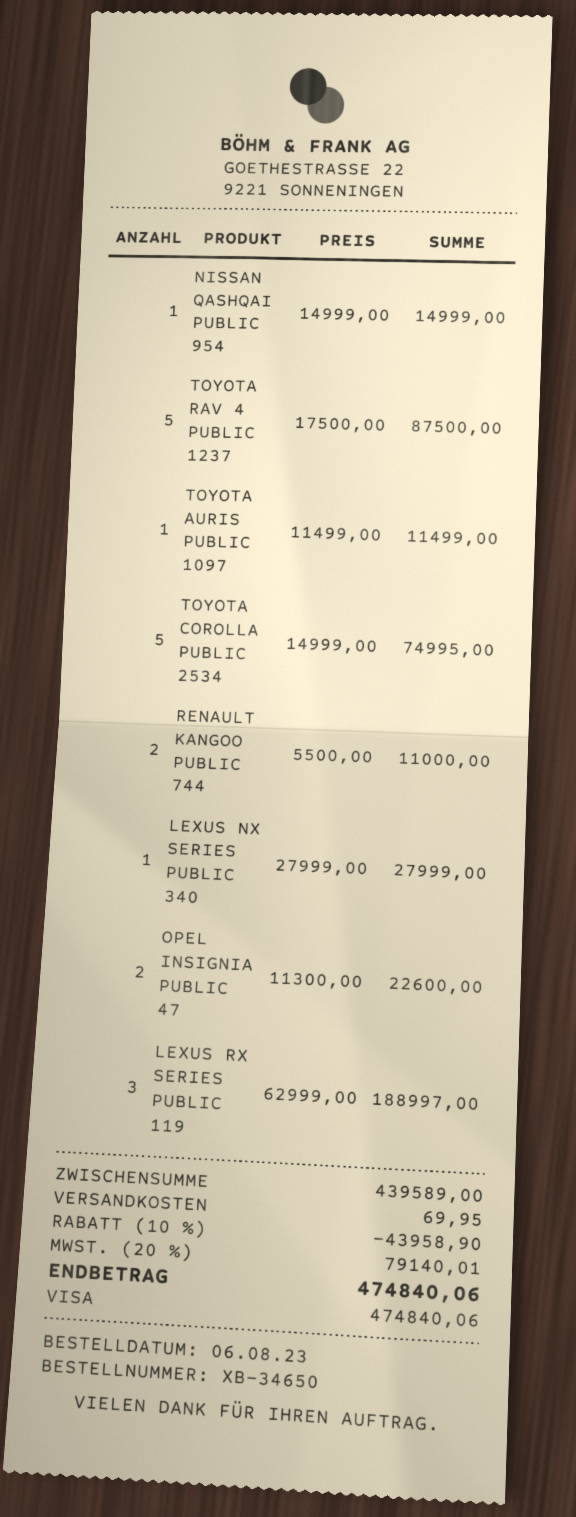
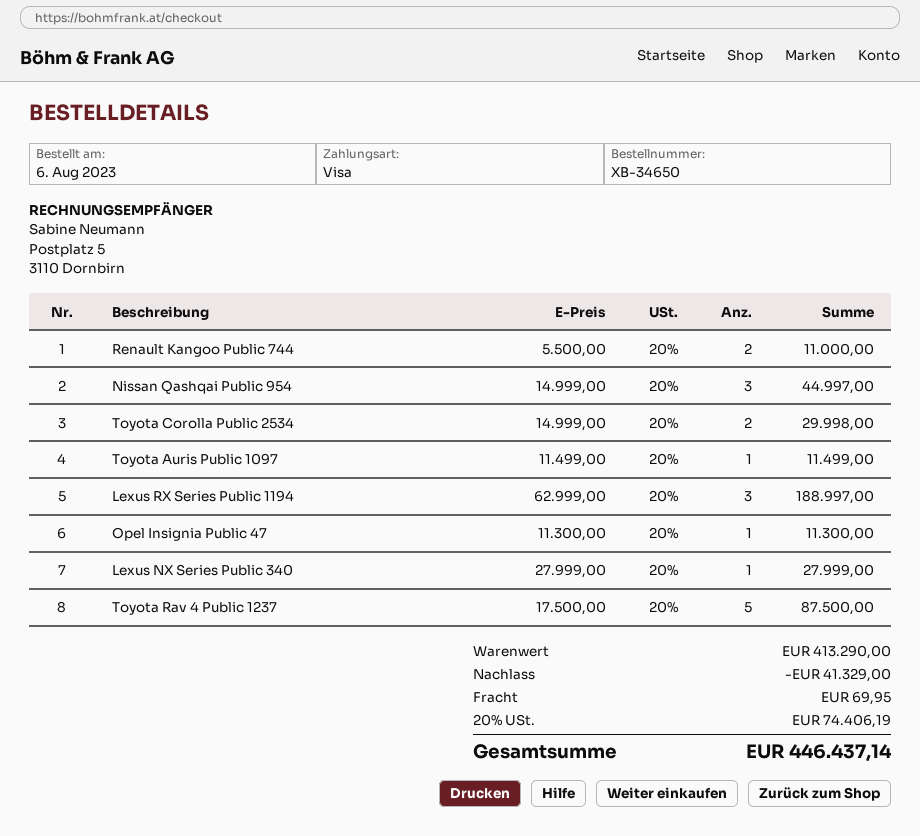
NISSAN QASHQAI PUBLIC 954: 1 x 14999.00 = 14999.00 -> 3 x 14999.00 = 44997.00
TOYOTA COROLLA PUBLIC 2534: 5 x 14999.00 = 74995.00 -> 2 x 14999.00 = 29998.00
OPEL INSIGNIA PUBLIC 47: 2 x 11300.00 = 22600.00 -> 1 x 11300.00 = 11300.00
subtotal: 439589.00 -> 413290.00
discount: 43958.90 -> 41329.00
tax: 20% = 79140.01 -> 20% = 74406.19
total: 474840.06 -> 446437.14

